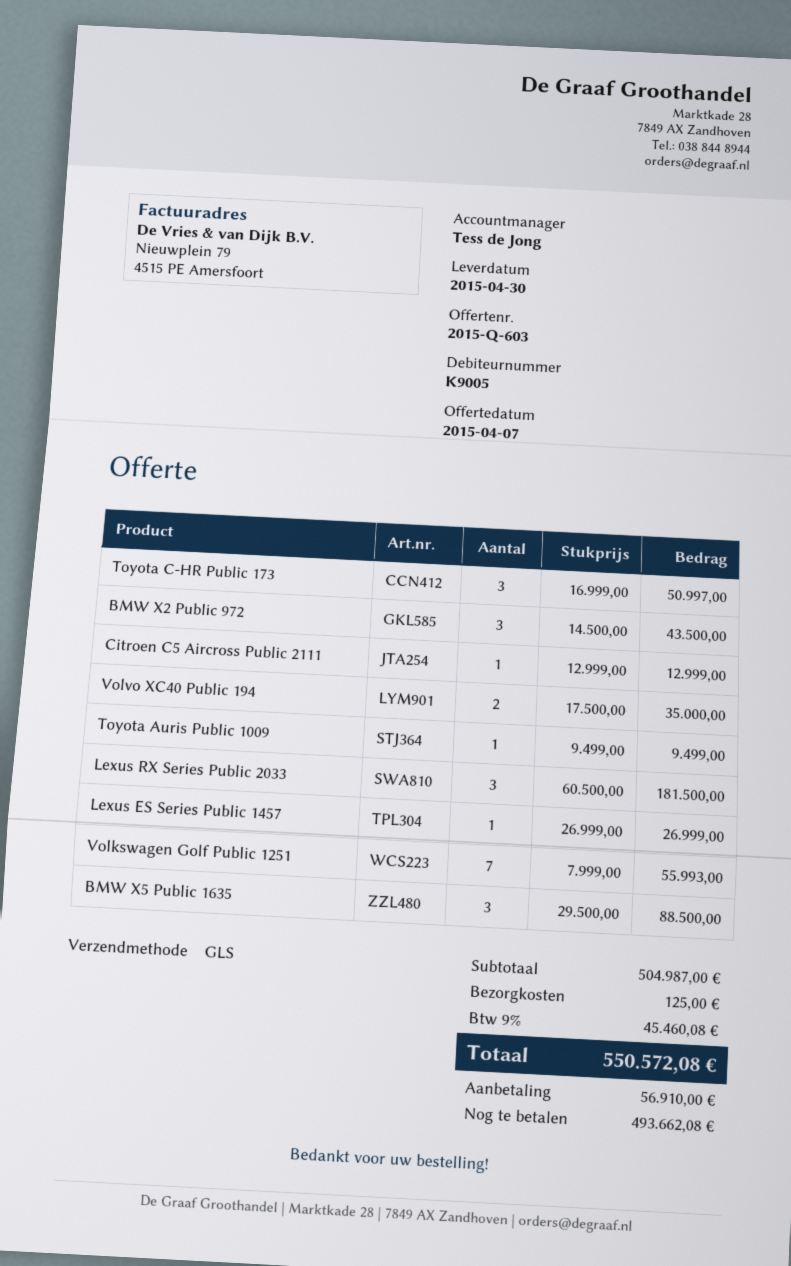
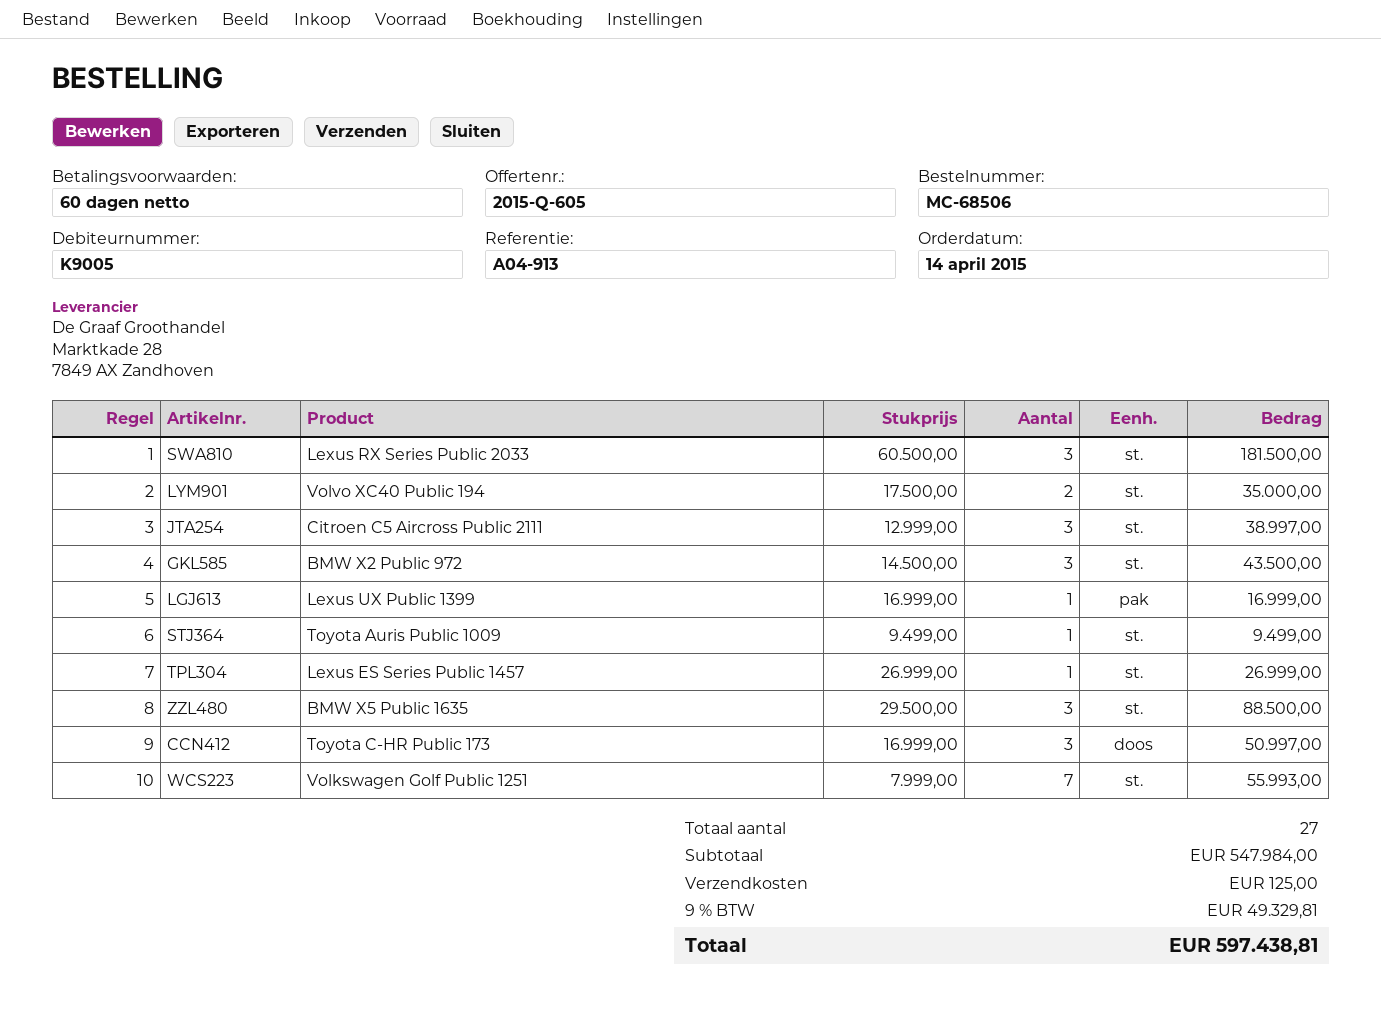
quote number: 2015-Q-603 -> 2015-Q-605
Citroen C5 Aircross Public 2111: 1 x 12999.00 = 12999.00 -> 3 x 12999.00 = 38997.00
Lexus UX Public 1399: none -> 1 x 16999.00 = 16999.00
subtotal: 504987.00 -> 547984.00
tax: 9% = 45460.08 -> 9% = 49329.81
total: 550572.08 -> 597438.81

